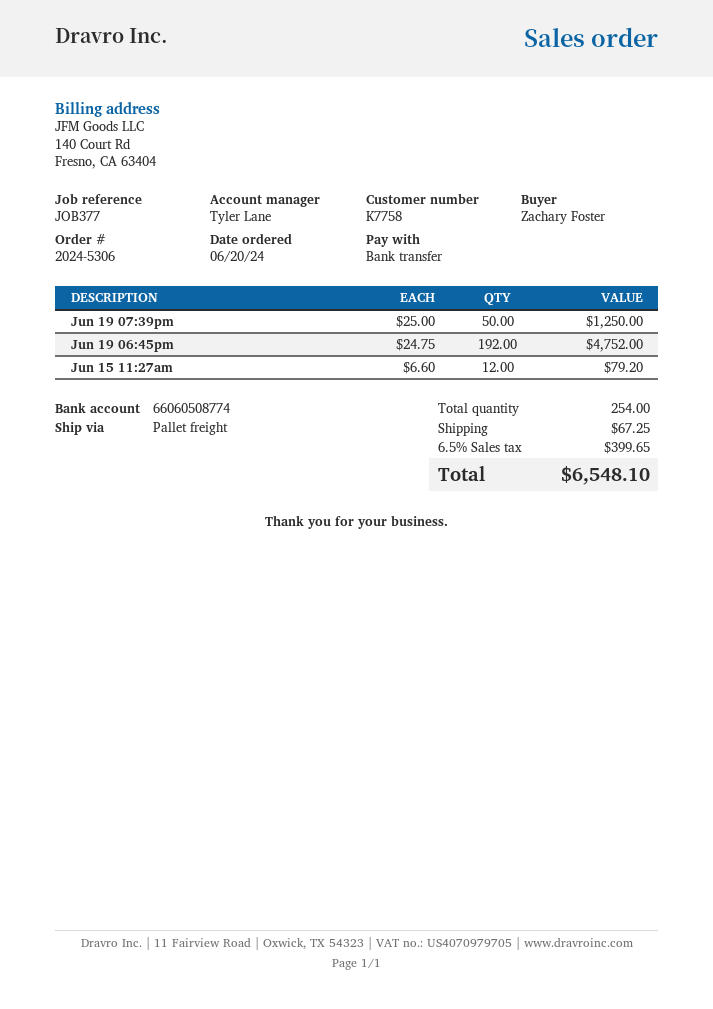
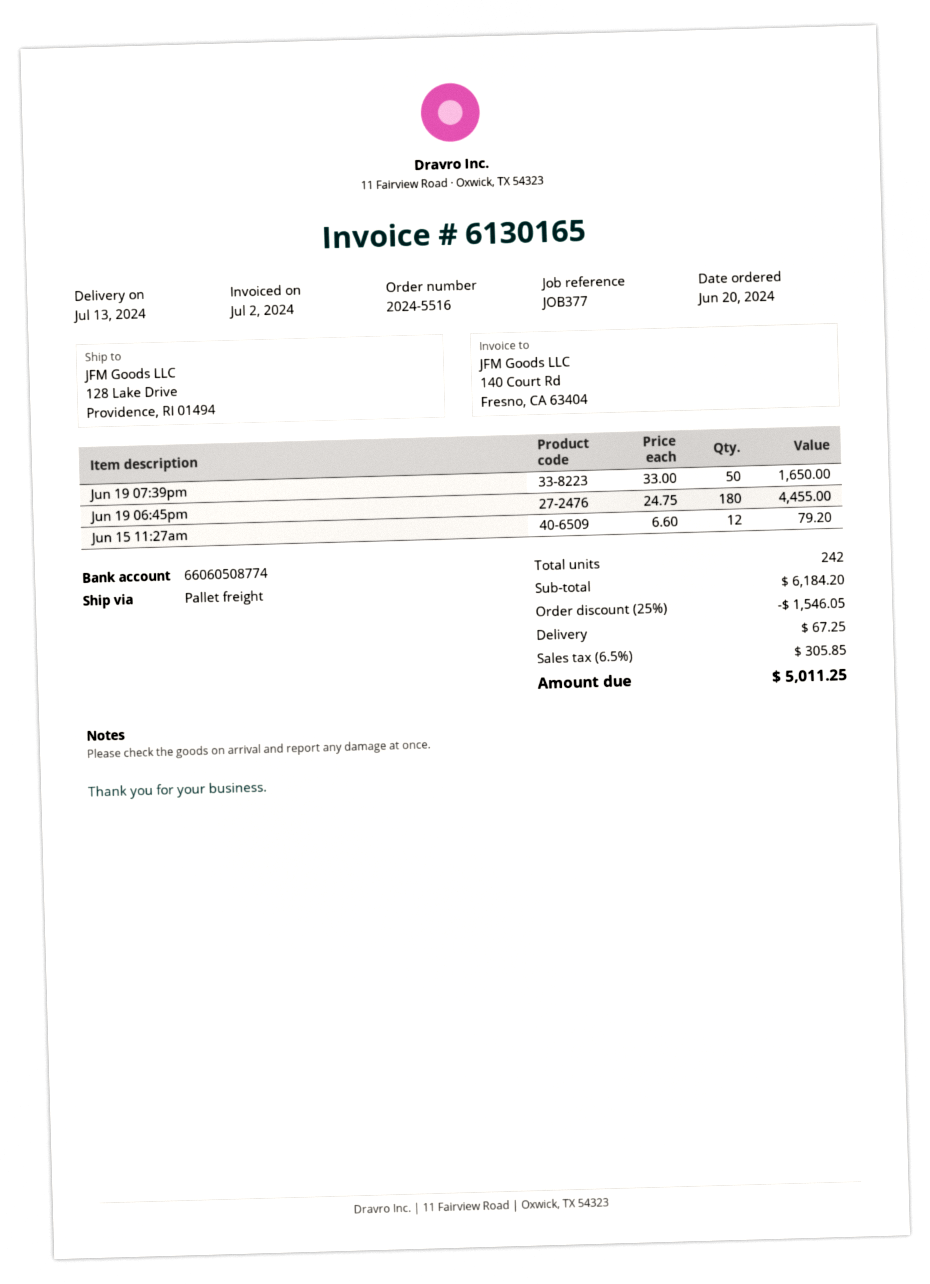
order number: 2024-5306 -> 2024-5516
Jun 19 07:39pm: 50 x 25.00 = 1250.00 -> 50 x 33.00 = 1650.00
Jun 19 06:45pm: 192 x 24.75 = 4752.00 -> 180 x 24.75 = 4455.00
total quantity: 254 -> 242
discount: none -> 25% = 1546.05
tax: 6.5% = 399.65 -> 6.5% = 305.85
total: 6548.10 -> 5011.25

